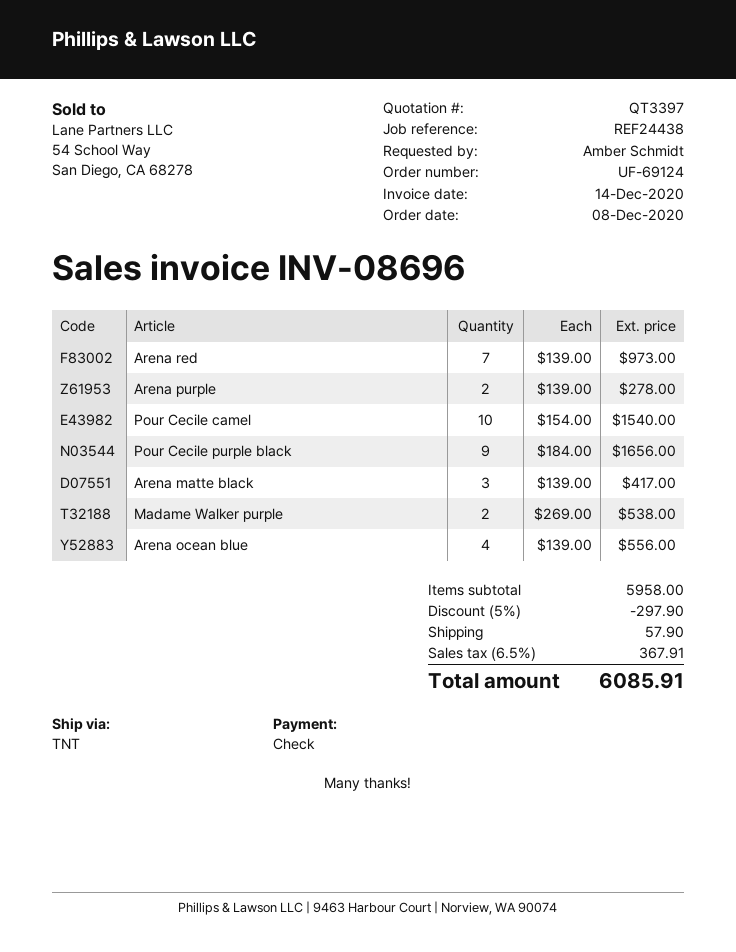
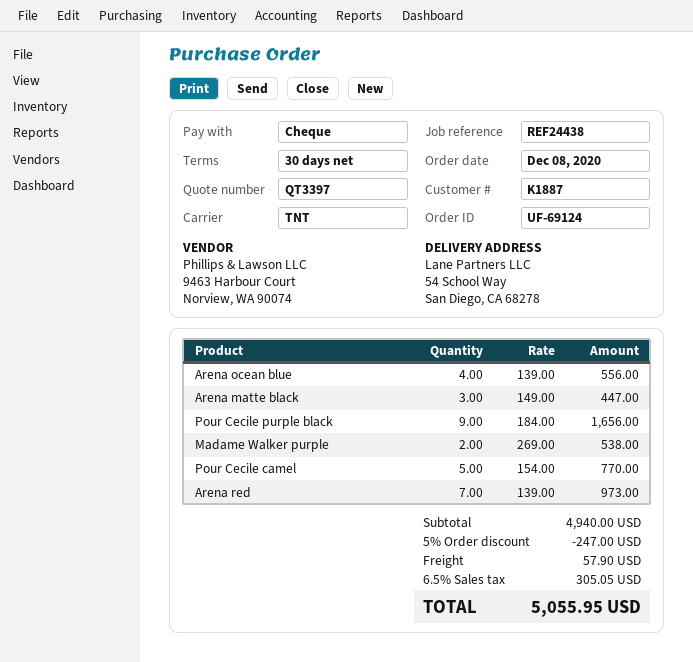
Arena purple: 2 x 139.00 = 278.00 -> none
Pour Cecile camel: 10 x 154.00 = 1540.00 -> 5 x 154.00 = 770.00
Arena matte black: 3 x 139.00 = 417.00 -> 3 x 149.00 = 447.00
subtotal: 5958.00 -> 4940.00
discount: 5% = 297.90 -> 5% = 247.00
tax: 6.5% = 367.91 -> 6.5% = 305.05
total: 6085.91 -> 5055.95

